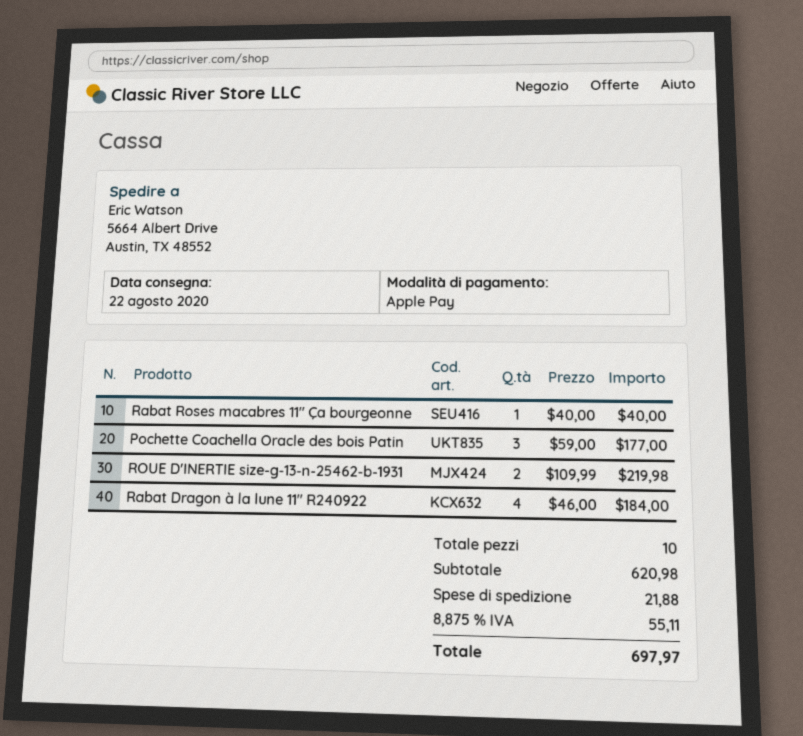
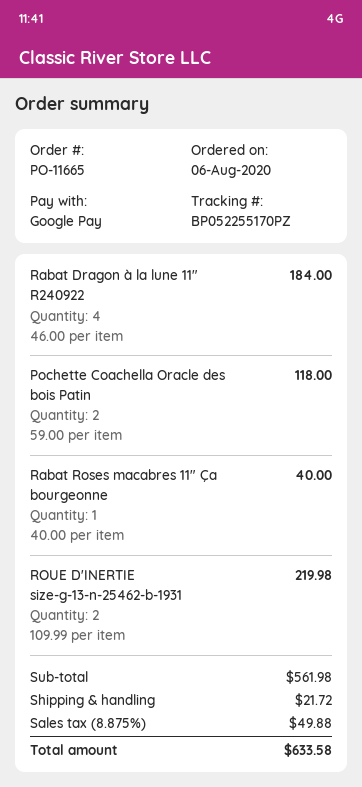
payment method: Apple Pay -> Google Pay
Pochette Coachella Oracle des bois Patin: 3 x 59.00 = 177.00 -> 2 x 59.00 = 118.00
subtotal: 620.98 -> 561.98
shipping: 21.88 -> 21.72
tax: 8.875% = 55.11 -> 8.875% = 49.88
total: 697.97 -> 633.58

